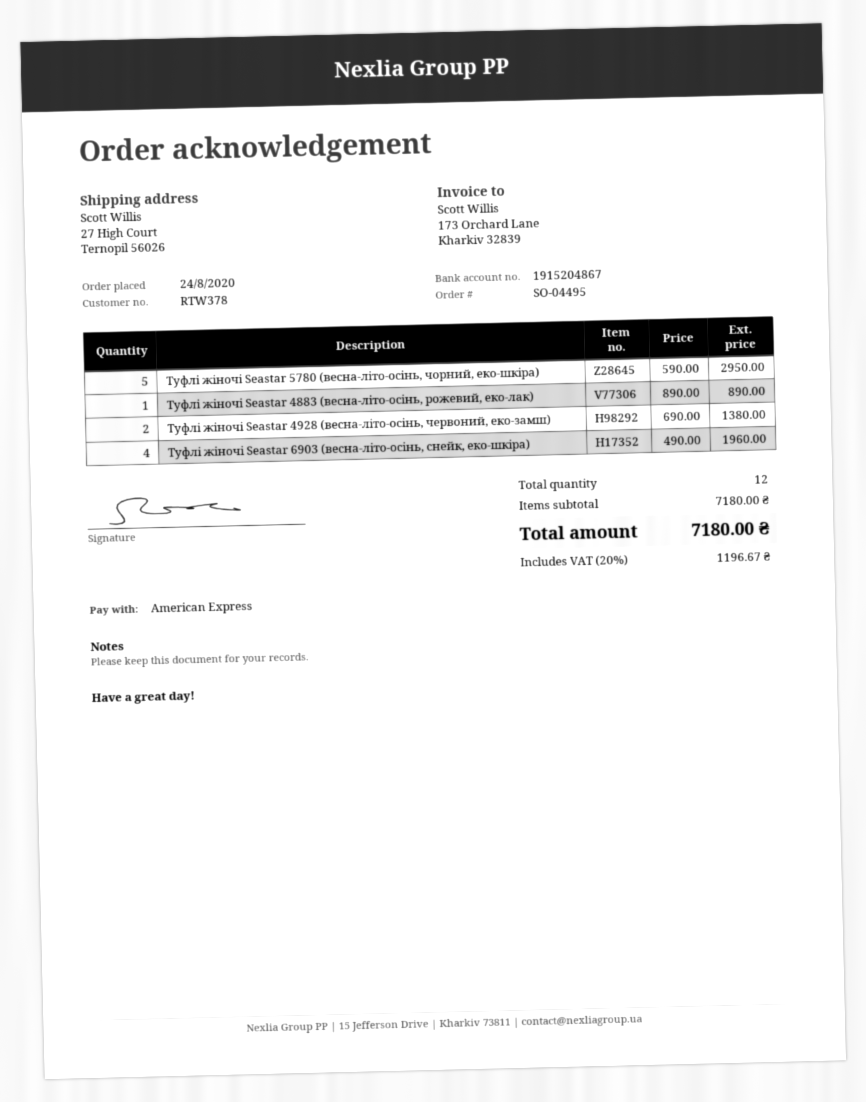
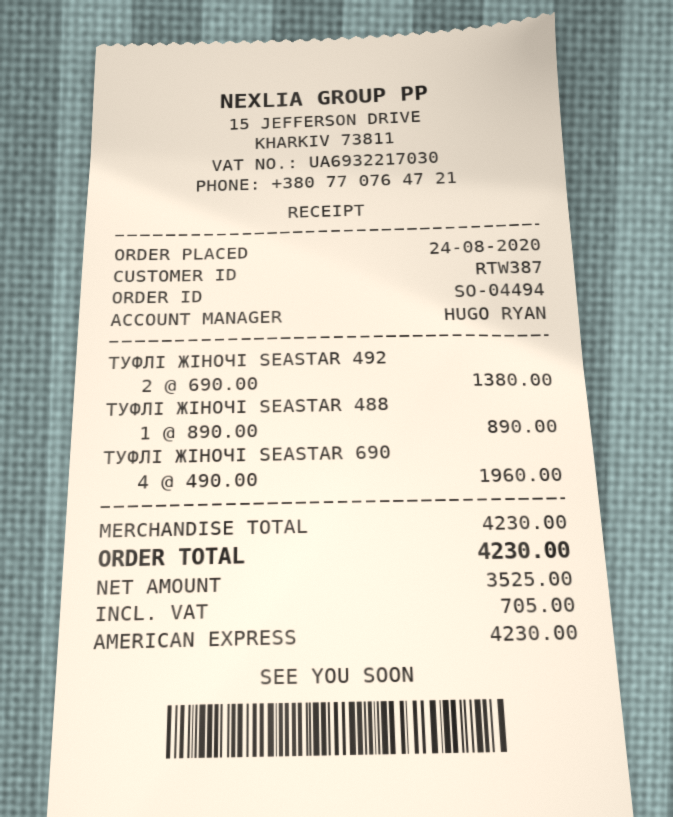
order number: SO-04495 -> SO-04494
customer number: RTW378 -> RTW387
Туфлі жіночі Seastar 5780 (весна-літо-осінь, чорний, еко-шкіра): 5 x 590.00 = 2950.00 -> none
subtotal: 7180.00 -> 4230.00
tax: 1196.67 -> 705.00
total: 7180.00 -> 4230.00

